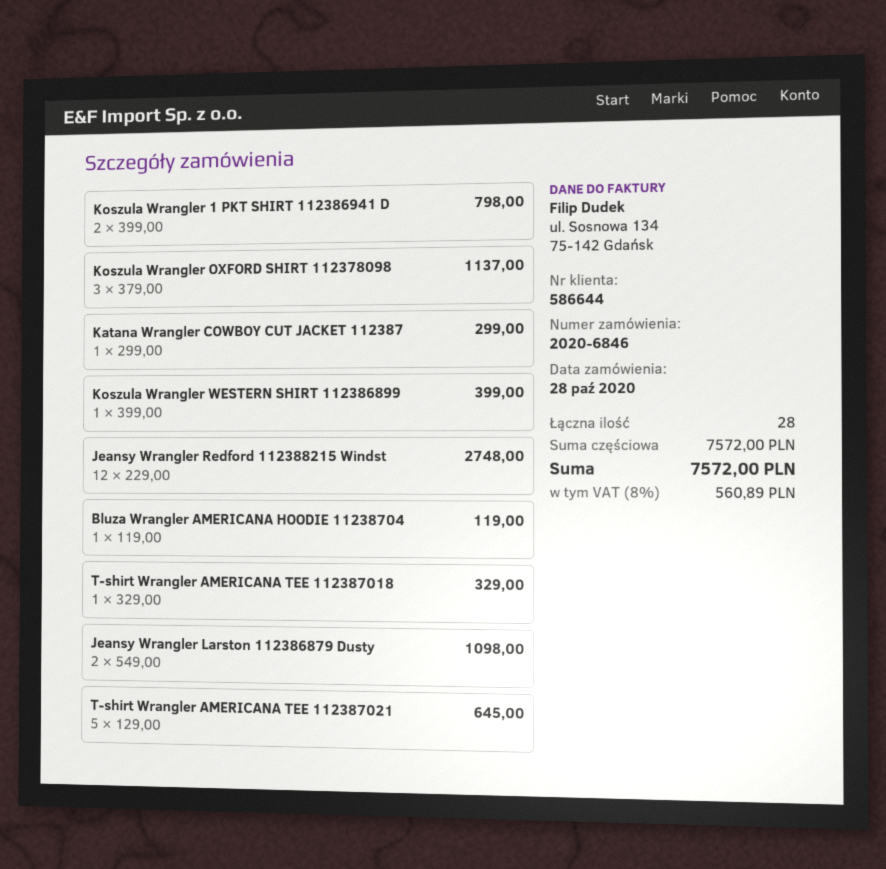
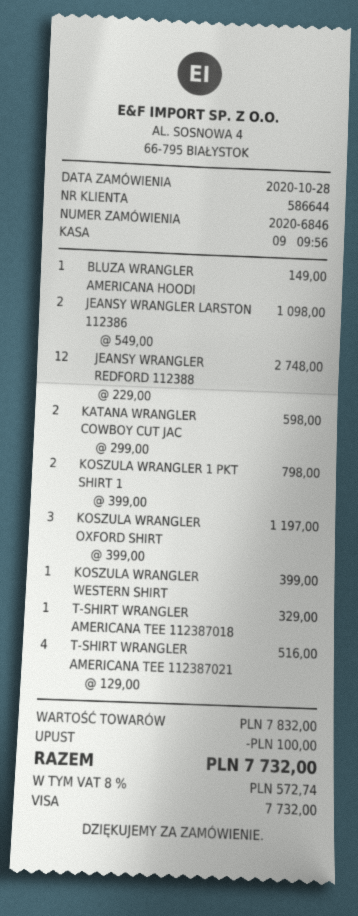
Koszula Wrangler OXFORD SHIRT 112378098: 3 x 379.00 = 1137.00 -> 3 x 399.00 = 1197.00
Katana Wrangler COWBOY CUT JACKET 112387: 1 x 299.00 = 299.00 -> 2 x 299.00 = 598.00
Bluza Wrangler AMERICANA HOODIE 11238704: 1 x 119.00 = 119.00 -> 1 x 149.00 = 149.00
T-shirt Wrangler AMERICANA TEE 112387021: 5 x 129.00 = 645.00 -> 4 x 129.00 = 516.00
subtotal: 7572.00 -> 7832.00
discount: none -> 100.00
tax: 8% = 560.89 -> 8% = 572.74
total: 7572.00 -> 7732.00

